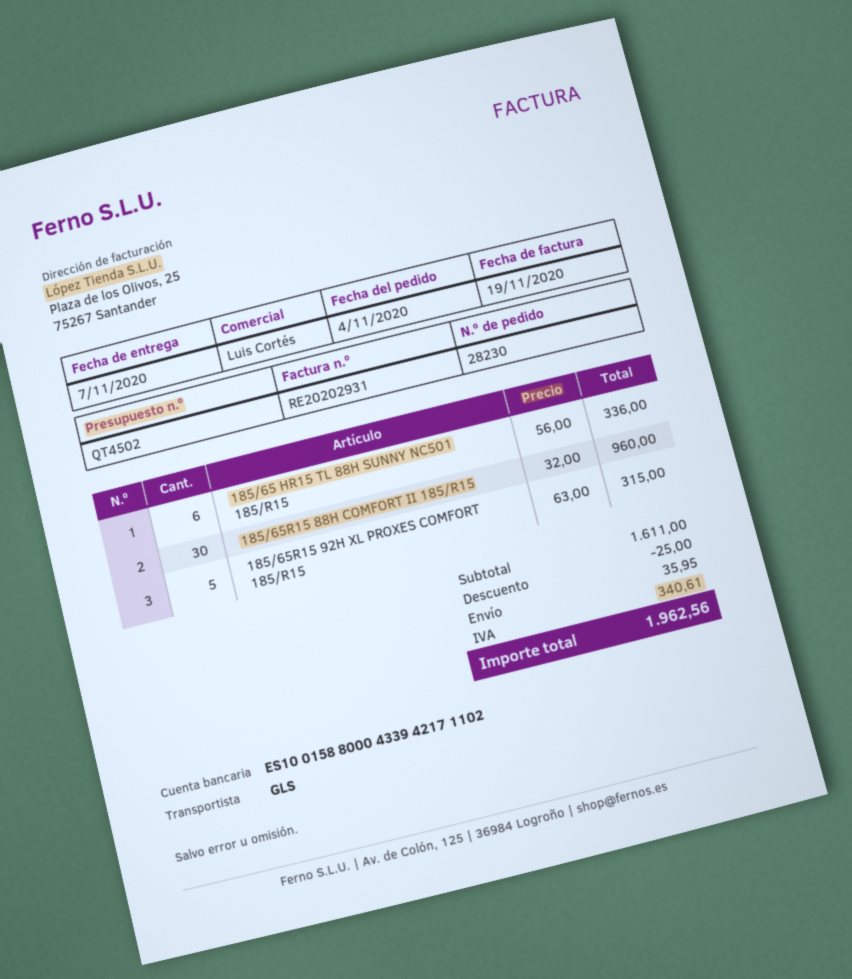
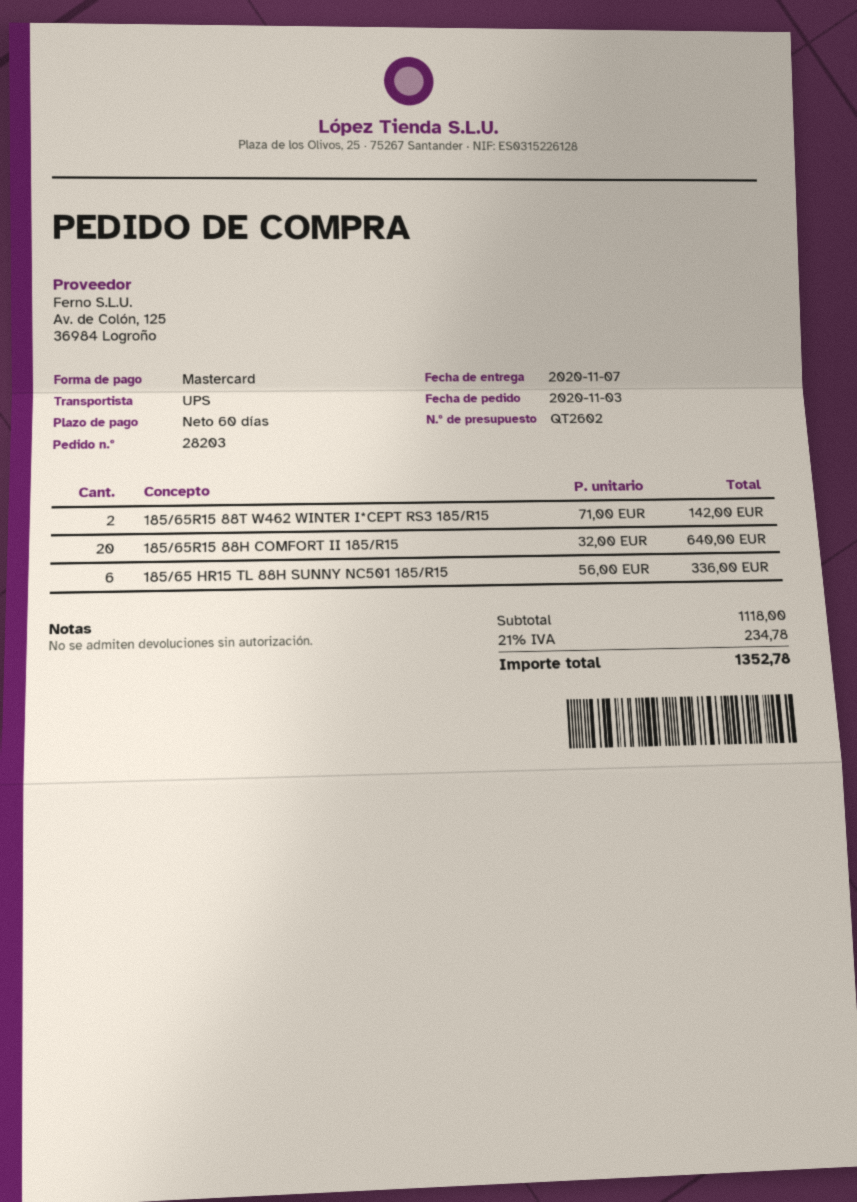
quote number: QT4502 -> QT2602
order number: 28230 -> 28203
order date: 2020-11-04 -> 2020-11-03
shipping method: GLS -> UPS
185/65R15 88H COMFORT II 185/R15: 30 x 32.00 = 960.00 -> 20 x 32.00 = 640.00
185/65R15 92H XL PROXES COMFORT 185/R15: 5 x 63.00 = 315.00 -> none
185/65R15 88T W462 WINTER I*CEPT RS3 185/R15: none -> 2 x 71.00 = 142.00
subtotal: 1611.00 -> 1118.00
discount: 25.00 -> none
shipping: 35.95 -> none
tax: 340.61 -> 234.78
total: 1962.56 -> 1352.78

